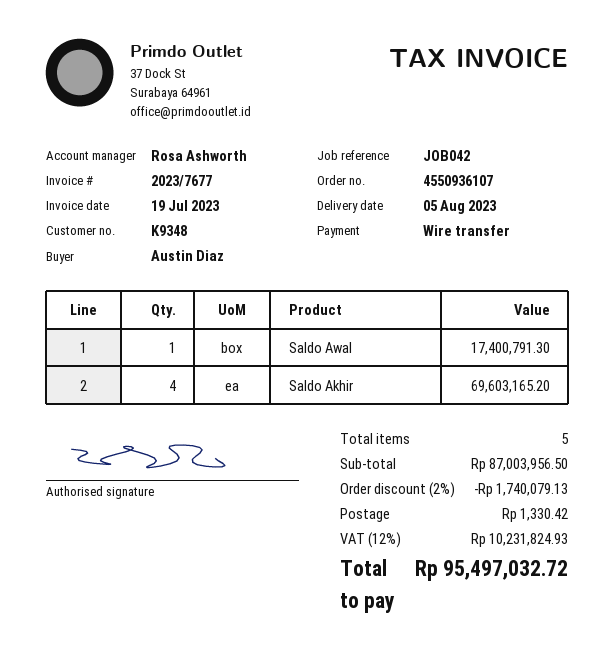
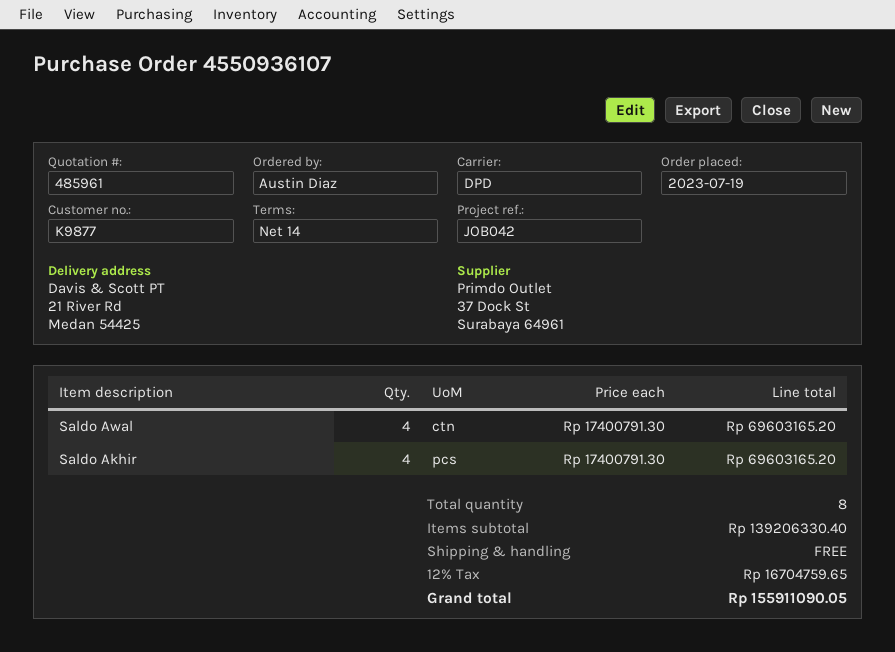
customer number: K9348 -> K9877
Saldo Awal: 1 for 17400791.30 -> 4 for 69603165.20
total quantity: 5 -> 8
subtotal: 87003956.50 -> 139206330.40
discount: 2% = 1740079.13 -> none
shipping: 1330.42 -> 0.00
tax: 12% = 10231824.93 -> 12% = 16704759.65
total: 95497032.72 -> 155911090.05

